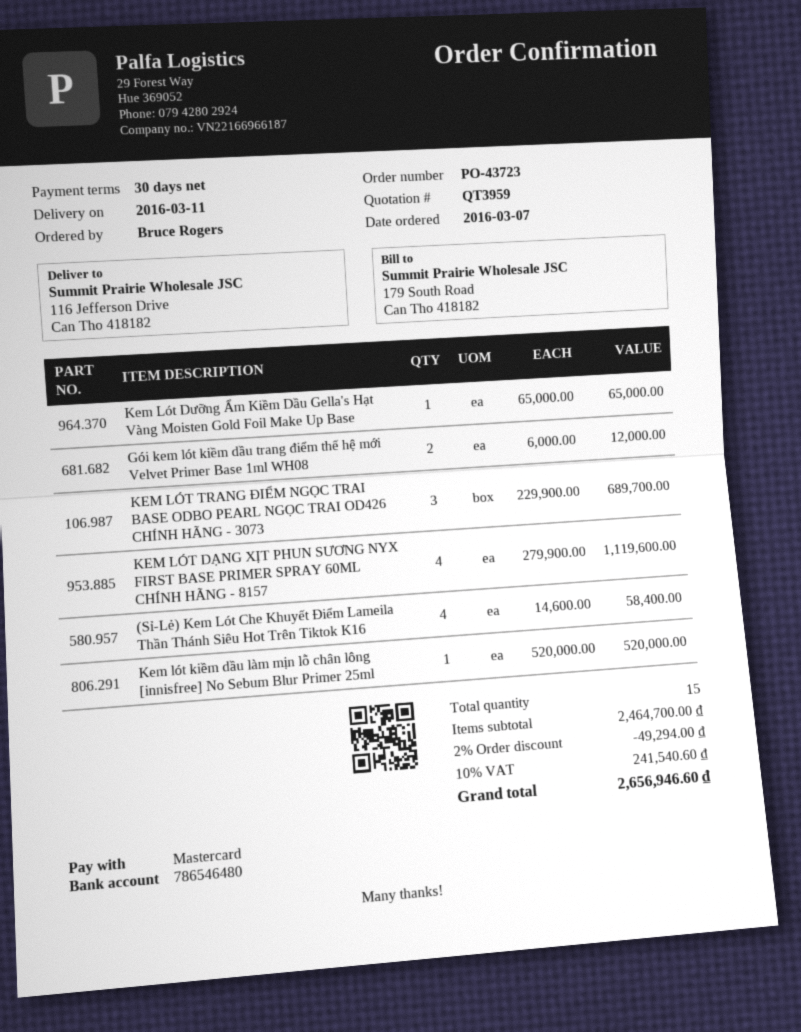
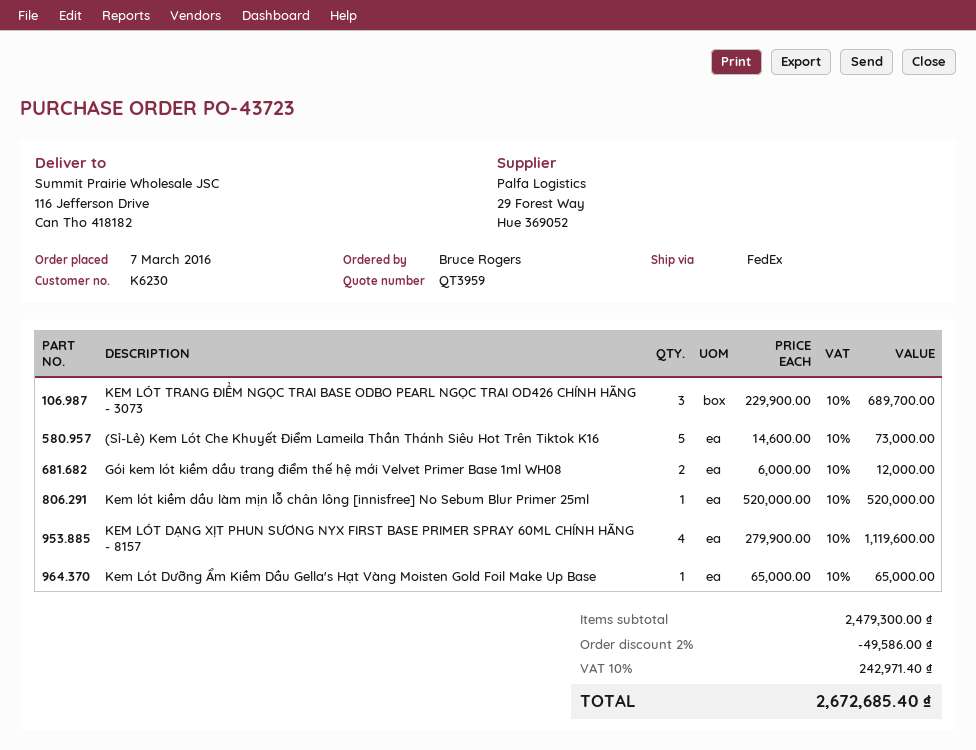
(Sỉ-Lẻ) Kem Lót Che Khuyết Điểm Lameila Thần Thánh Siêu Hot Trên Tiktok K16: 4 x 14600.00 = 58400.00 -> 5 x 14600.00 = 73000.00
subtotal: 2464700.00 -> 2479300.00
discount: 2% = 49294.00 -> 2% = 49586.00
tax: 10% = 241540.60 -> 10% = 242971.40
total: 2656946.60 -> 2672685.40

